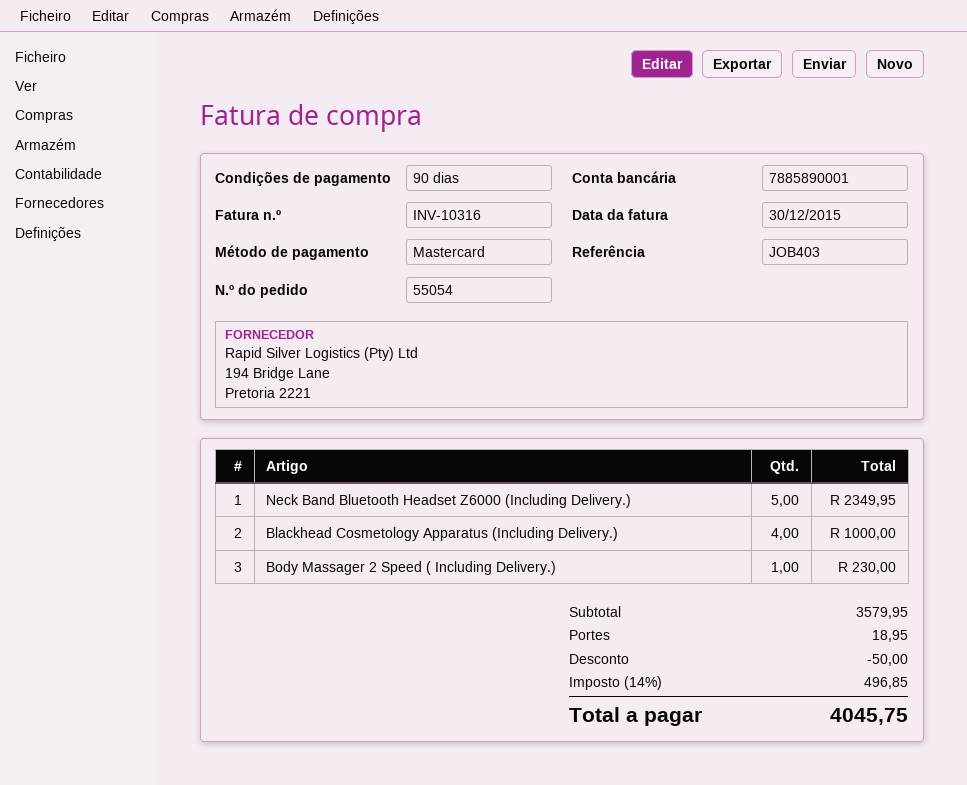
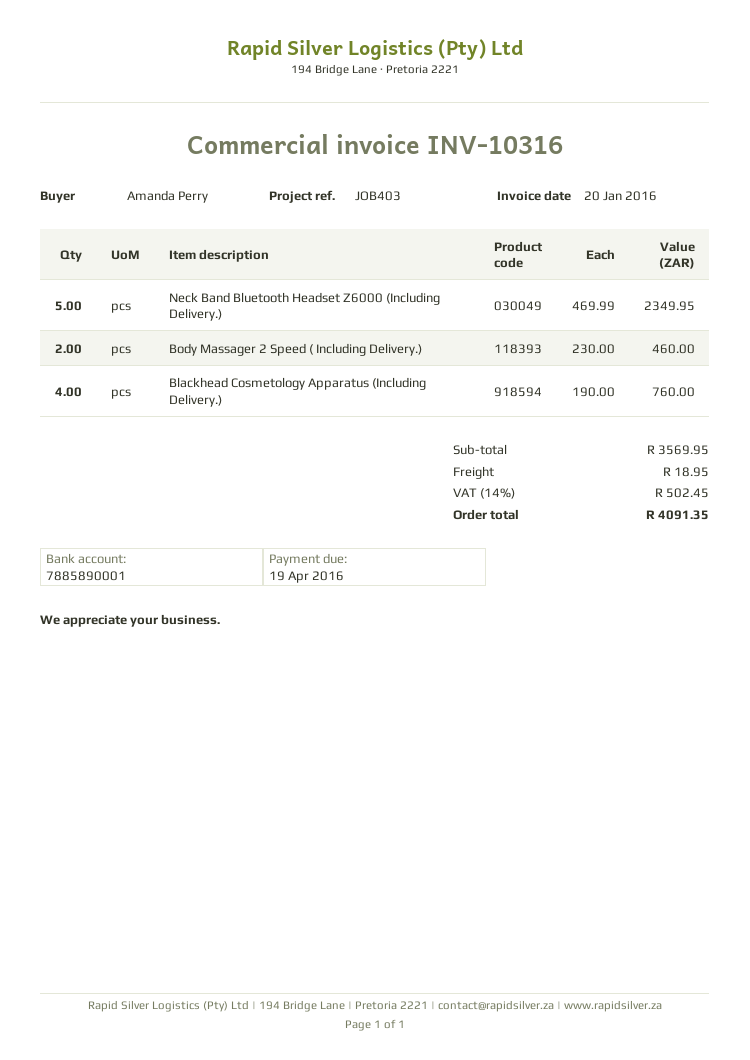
invoice date: 2015-12-30 -> 2016-01-20
Blackhead Cosmetology Apparatus (Including Delivery.): 4 for 1000.00 -> 4 for 760.00
Body Massager 2 Speed ( Including Delivery.): 1 for 230.00 -> 2 for 460.00
subtotal: 3579.95 -> 3569.95
discount: 50.00 -> none
tax: 14% = 496.85 -> 14% = 502.45
total: 4045.75 -> 4091.35

